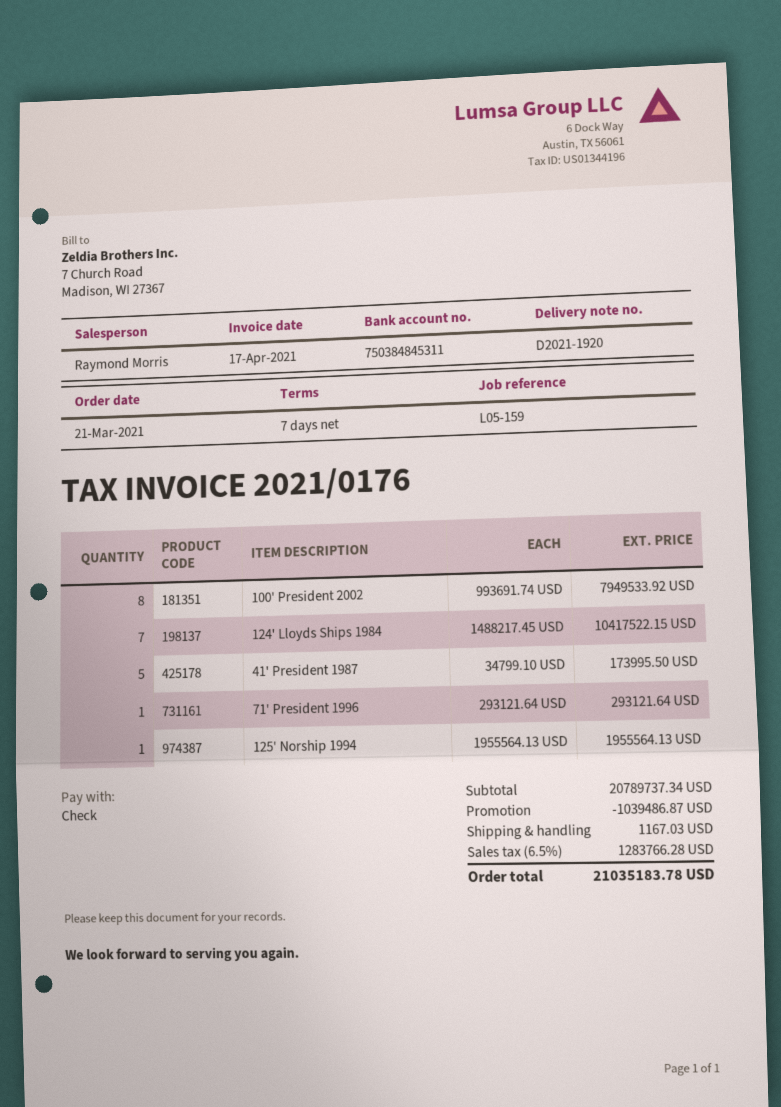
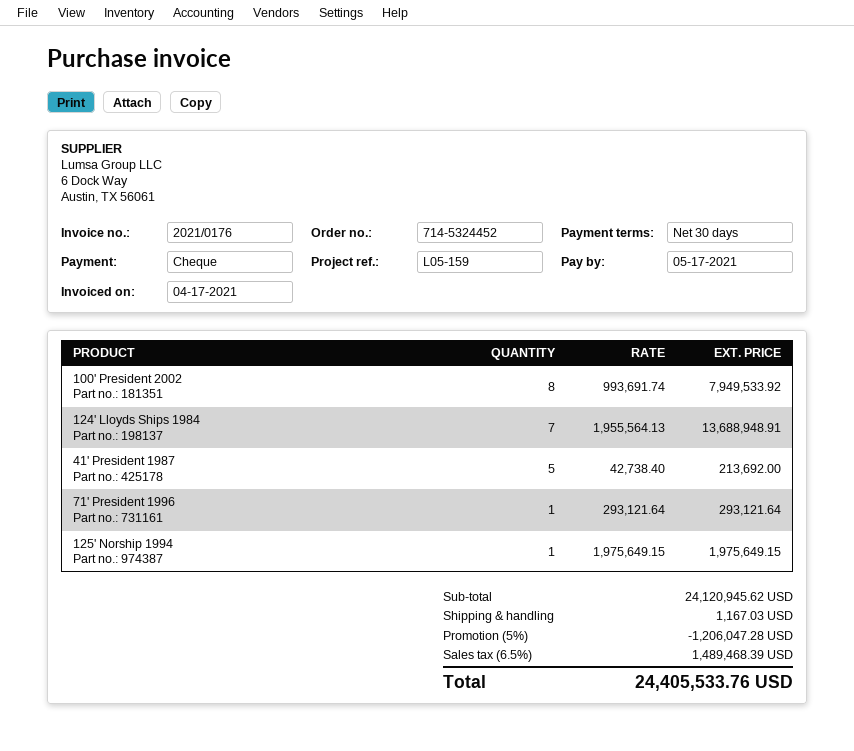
payment terms: 7 days -> 30 days
124' Lloyds Ships 1984: 7 x 1488217.45 = 10417522.15 -> 7 x 1955564.13 = 13688948.91
41' President 1987: 5 x 34799.10 = 173995.50 -> 5 x 42738.40 = 213692.00
125' Norship 1994: 1 x 1955564.13 = 1955564.13 -> 1 x 1975649.15 = 1975649.15
subtotal: 20789737.34 -> 24120945.62
discount: 1039486.87 -> 1206047.28
tax: 6.5% = 1283766.28 -> 6.5% = 1489468.39
total: 21035183.78 -> 24405533.76

